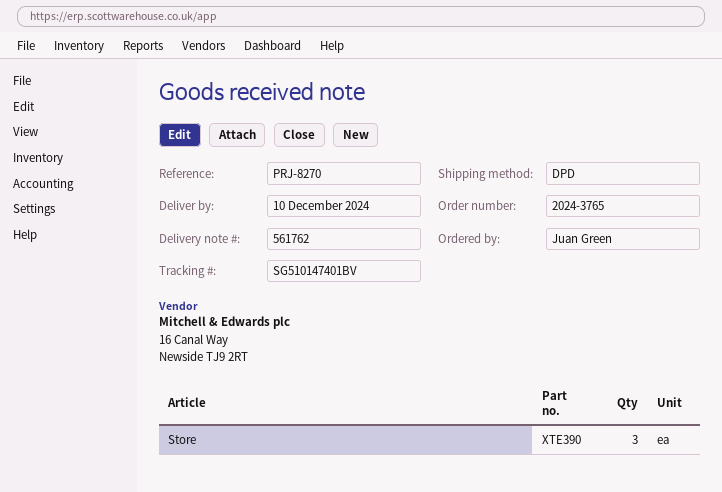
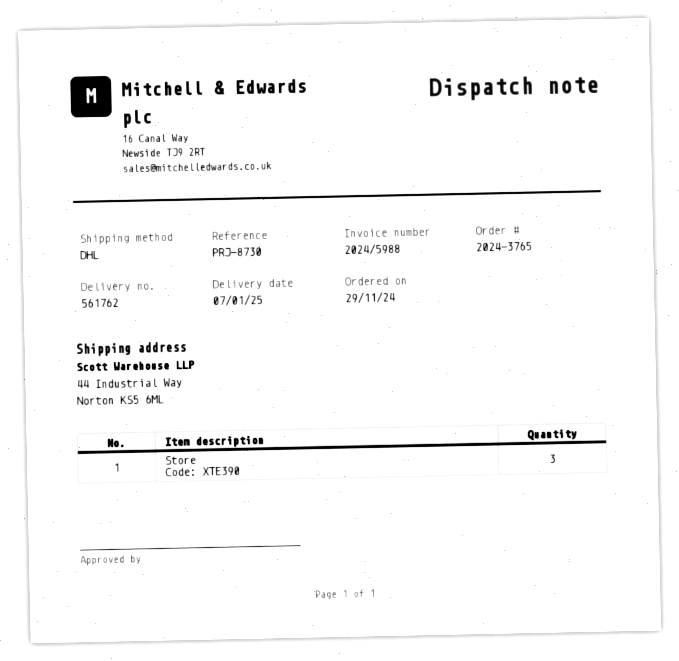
delivery date: 2024-12-10 -> 2025-01-07
reference: PRJ-8270 -> PRJ-8730
shipping method: DPD -> DHL

